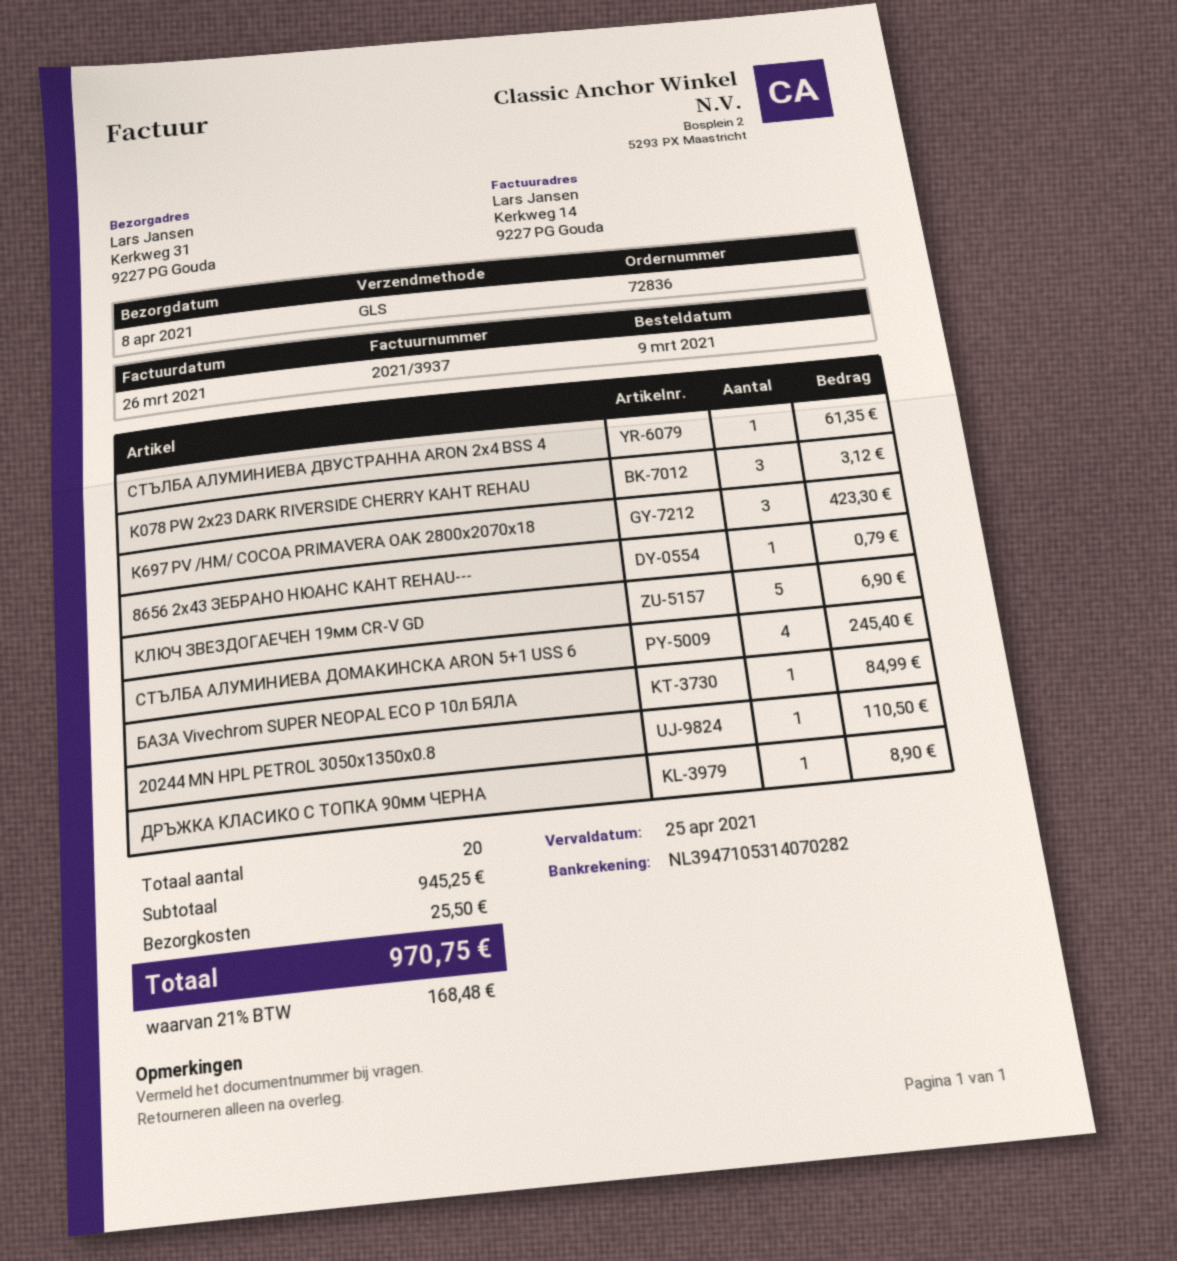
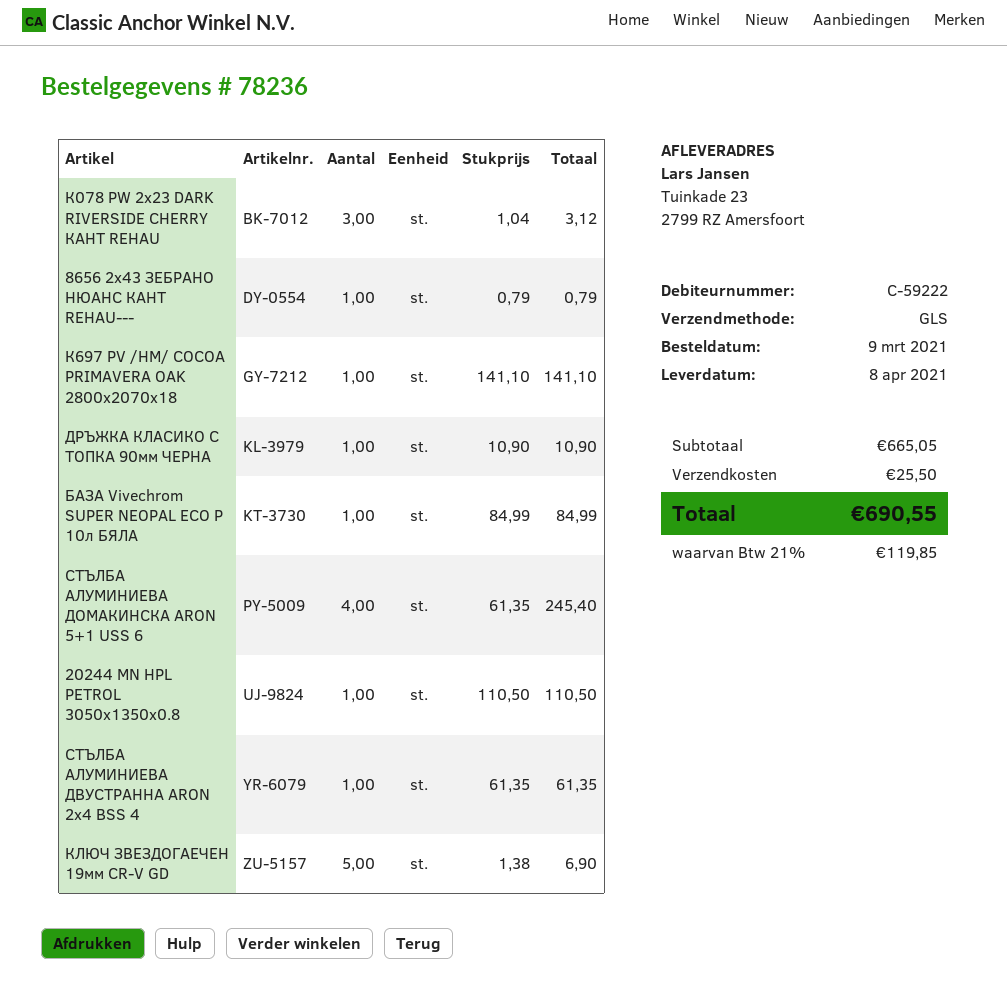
order number: 72836 -> 78236
ship to: Kerkweg 31, 9227 PG Gouda -> Tuinkade 23, 2799 RZ Amersfoort
К697 PV /HM/ COCOA PRIMAVERA OAK 2800х2070х18: 3 for 423.30 -> 1 for 141.10
ДРЪЖКА КЛАСИКО С ТОПКА 90мм ЧЕРНА: 1 for 8.90 -> 1 for 10.90
subtotal: 945.25 -> 665.05
tax: 21% = 168.48 -> 21% = 119.85
total: 970.75 -> 690.55

